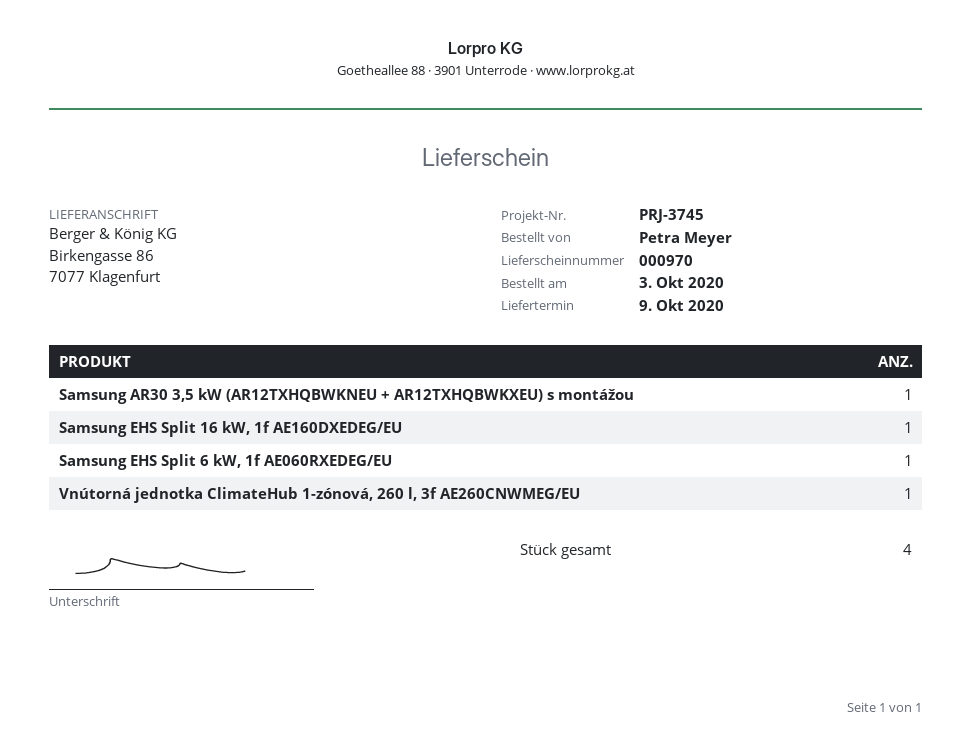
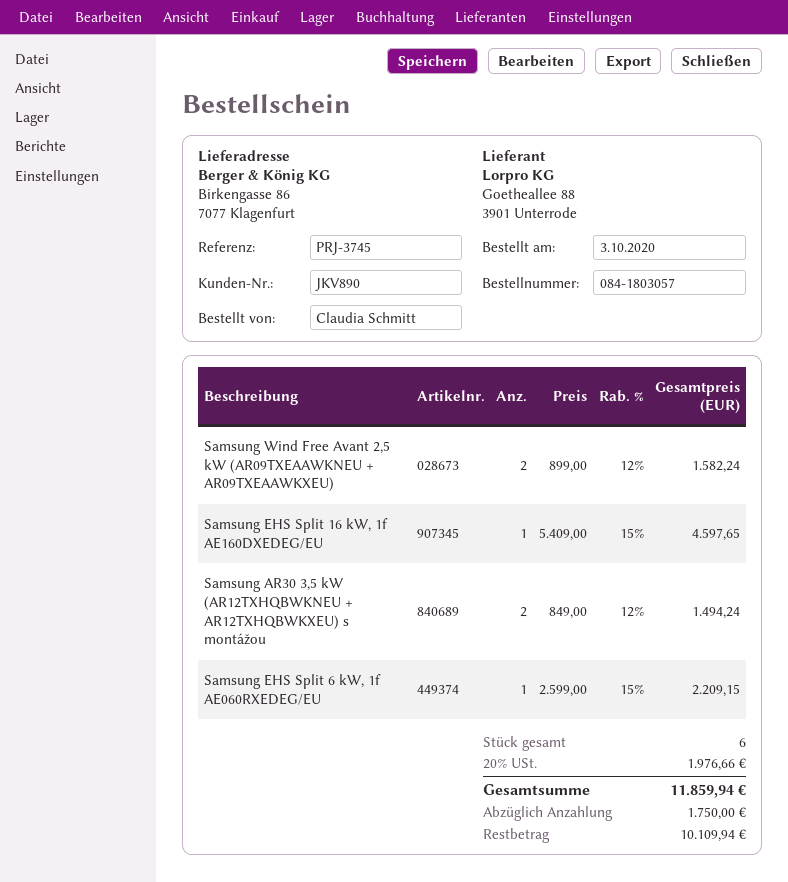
ordered by: Petra Meyer -> Claudia Schmitt
Samsung AR30 3,5 kW (AR12TXHQBWKNEU + AR12TXHQBWKXEU) s montážou: 1 -> 2
Vnútorná jednotka ClimateHub 1-zónová, 260 l, 3f AE260CNWMEG/EU: 1 -> none
Samsung Wind Free Avant 2,5 kW (AR09TXEAAWKNEU + AR09TXEAAWKXEU): none -> 2
total quantity: 4 -> 6

